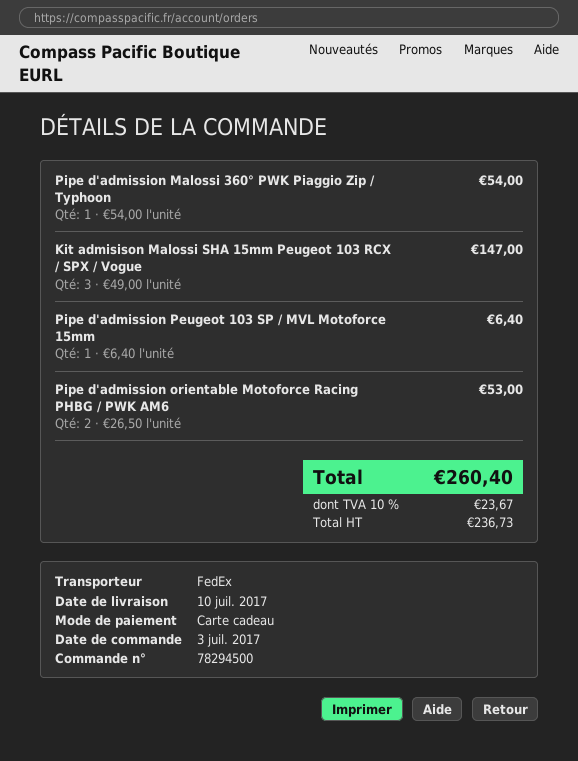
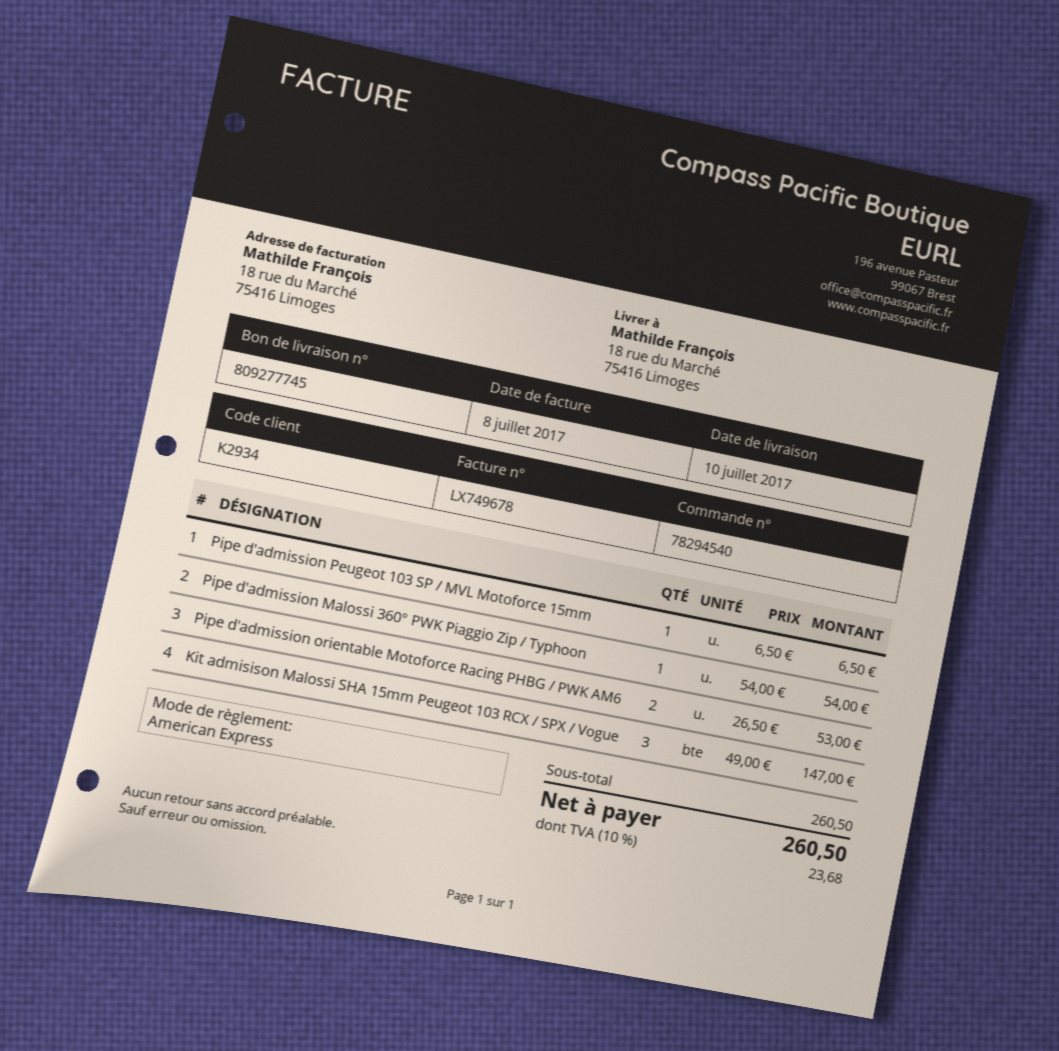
order number: 78294500 -> 78294540
payment method: gift card -> American Express
Pipe d'admission Peugeot 103 SP / MVL Motoforce 15mm: 1 x 6.40 = 6.40 -> 1 x 6.50 = 6.50
tax: 10% = 23.67 -> 10% = 23.68
total: 260.40 -> 260.50

